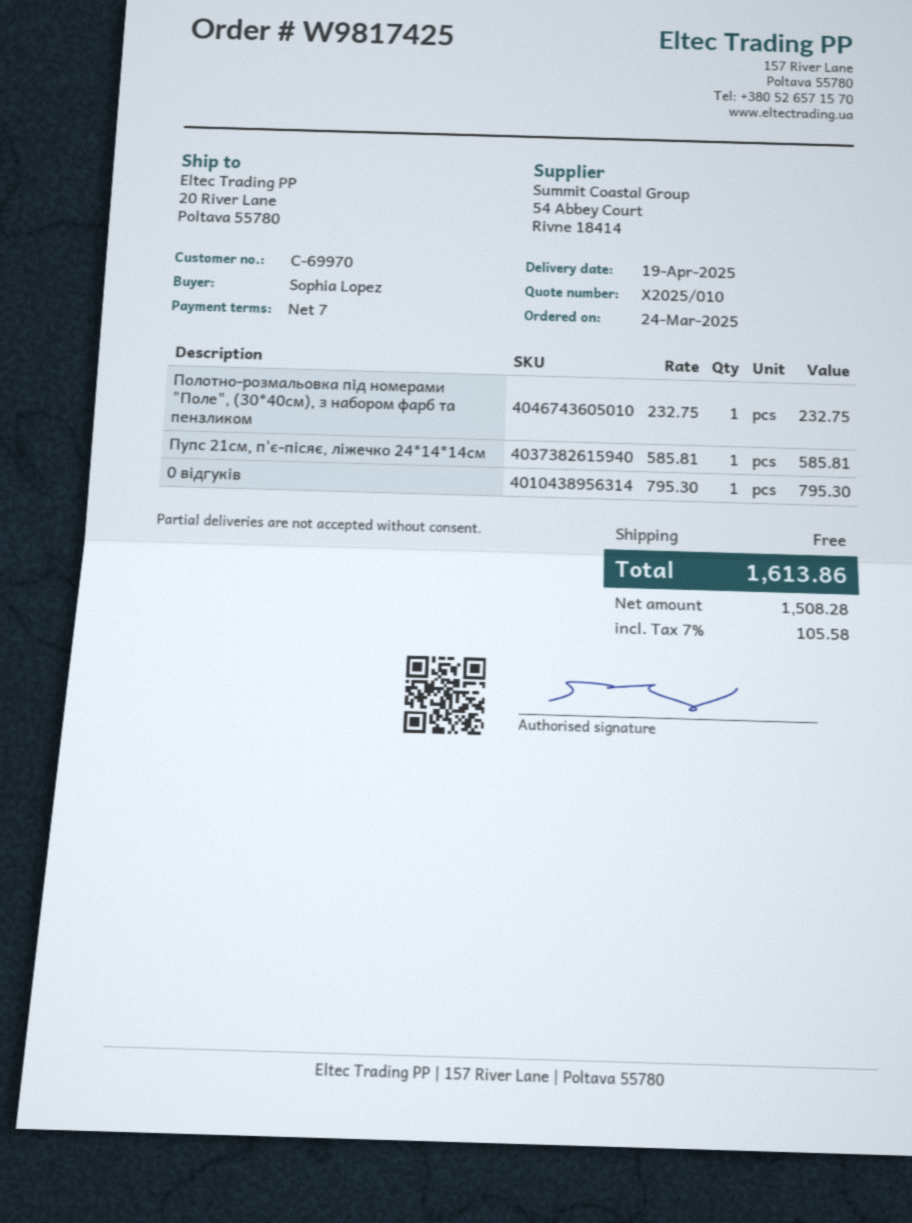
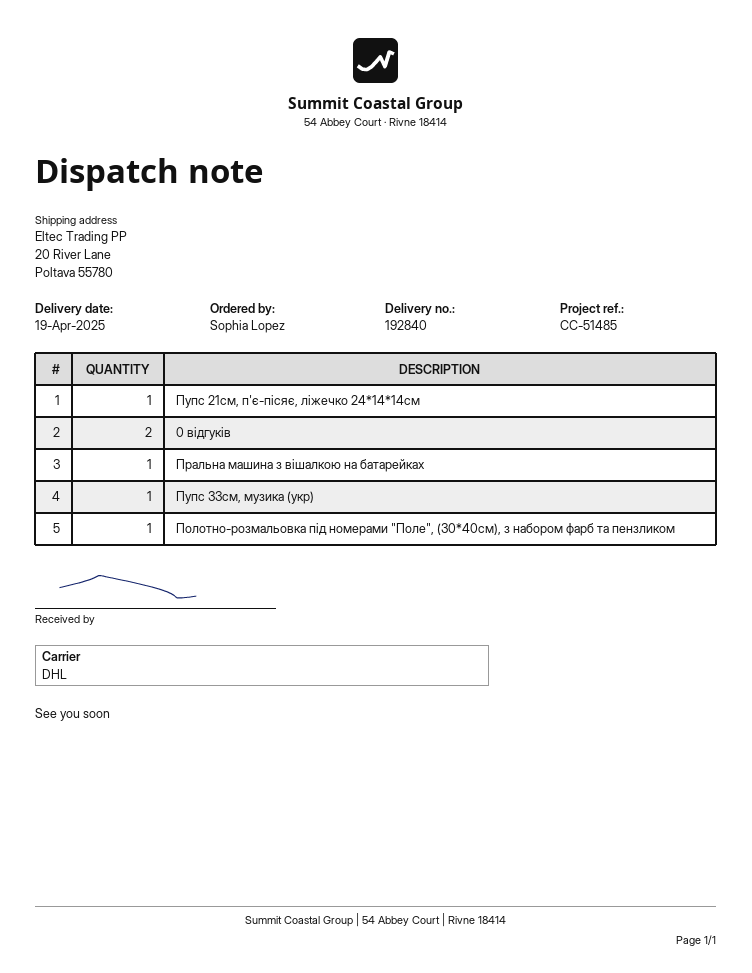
0 відгуків: 1 -> 2
Пральна машина з вішалкою на батарейках: none -> 1
Пупс 33см, музика (укр): none -> 1

